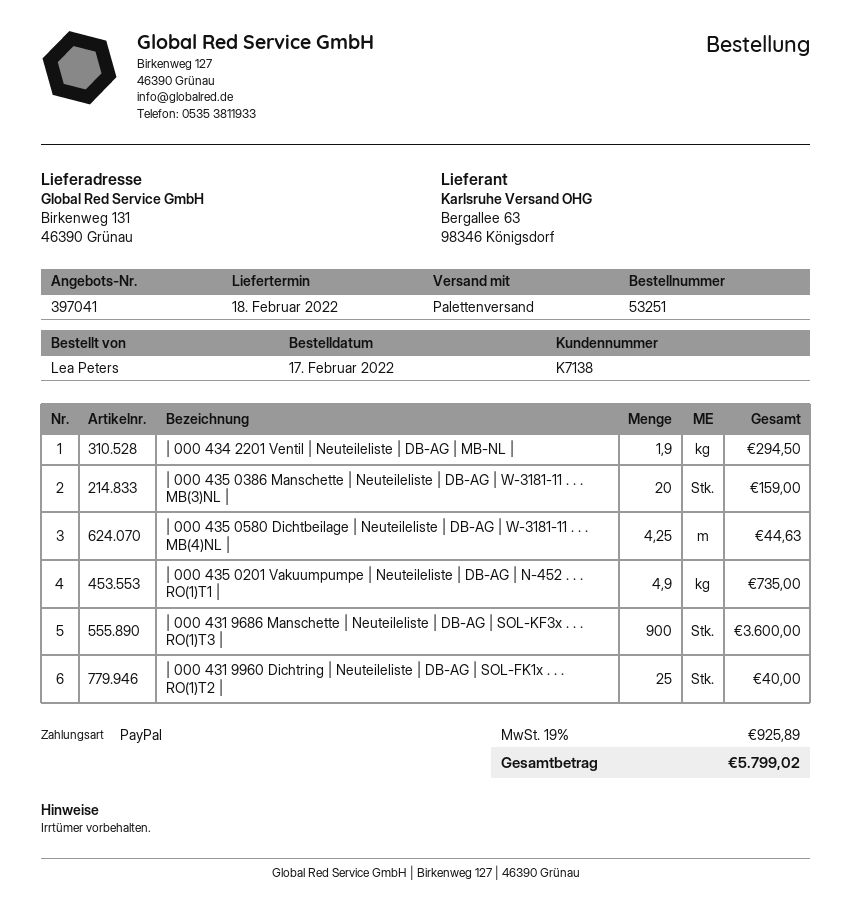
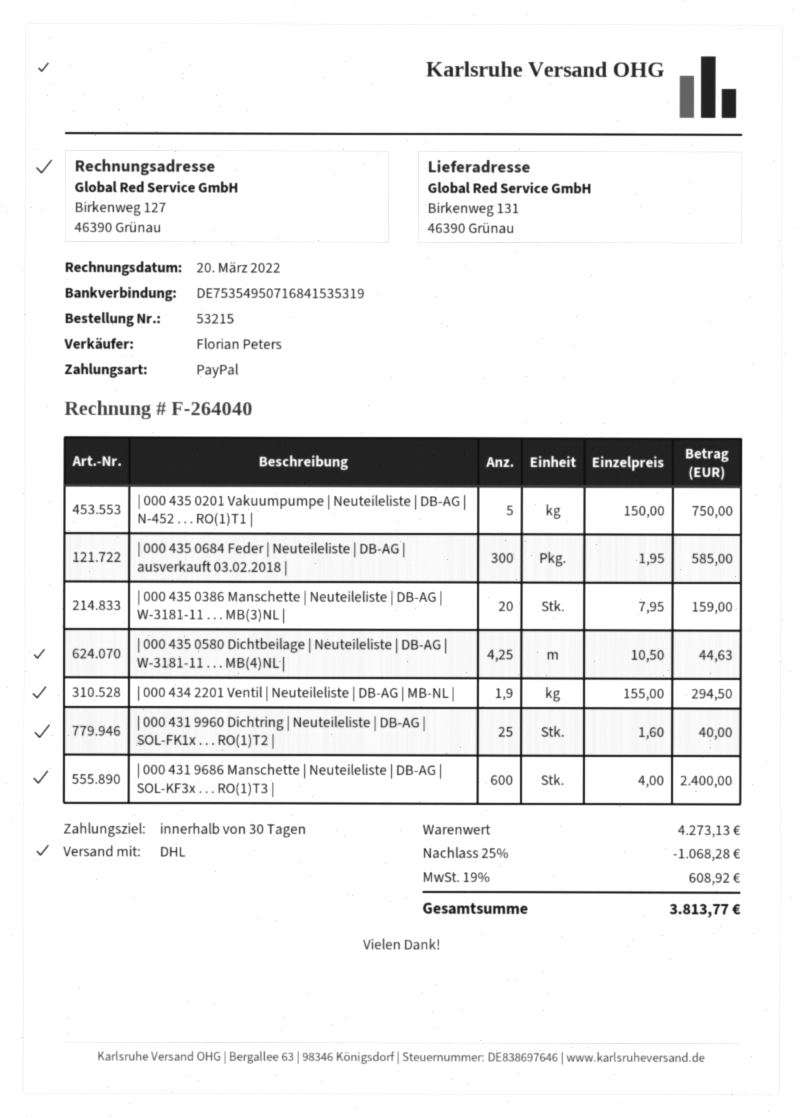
order number: 53251 -> 53215
shipping method: pallet freight -> DHL
| 000 435 0201 Vakuumpumpe | Neuteileliste | DB-AG | N-452 . . . RO(1)T1 |: 4.9 for 735.00 -> 5 for 750.00
| 000 431 9686 Manschette | Neuteileliste | DB-AG | SOL-KF3x . . . RO(1)T3 |: 900 for 3600.00 -> 600 for 2400.00
| 000 435 0684 Feder | Neuteileliste | DB-AG | ausverkauft 03.02.2018 |: none -> 300 for 585.00
discount: none -> 25% = 1068.28
tax: 19% = 925.89 -> 19% = 608.92
total: 5799.02 -> 3813.77

